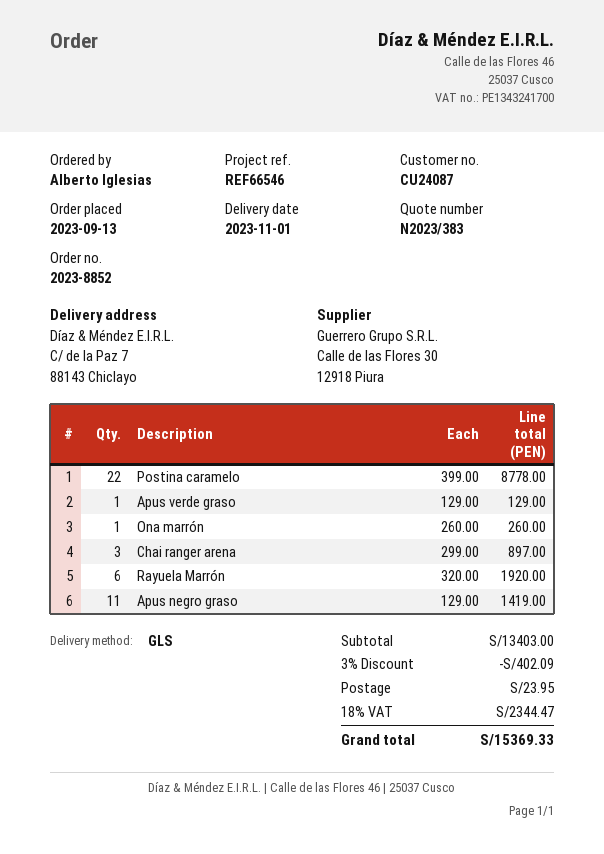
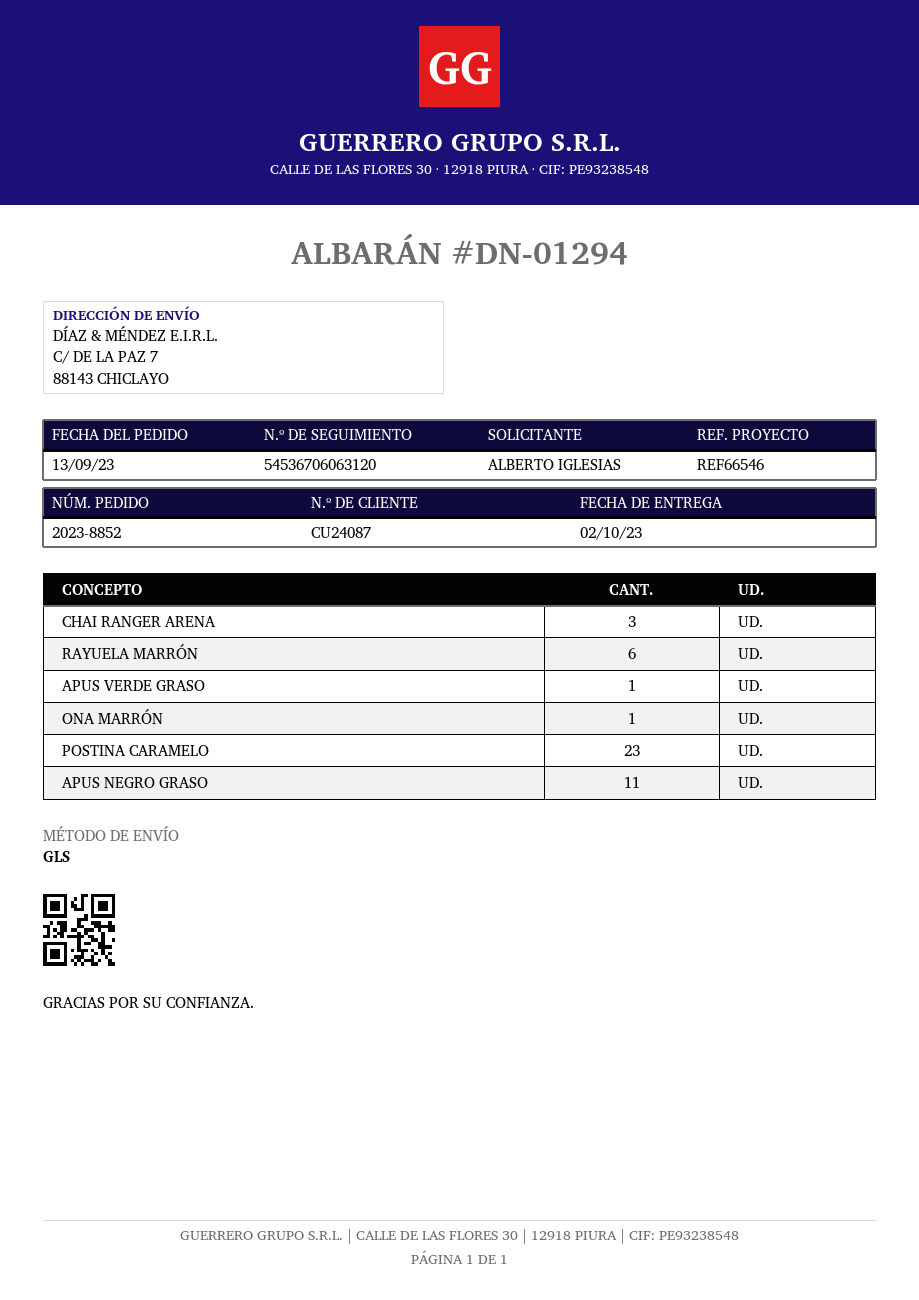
delivery date: 2023-11-01 -> 2023-10-02
Postina caramelo: 22 -> 23

